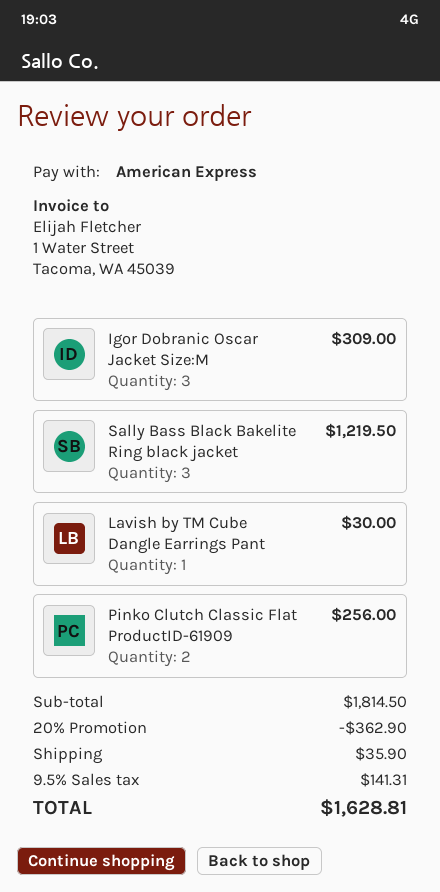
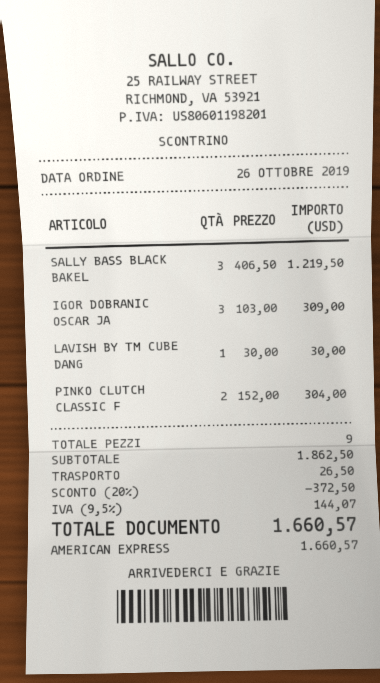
Pinko Clutch Classic Flat ProductID-61909: 2 for 256.00 -> 2 for 304.00
subtotal: 1814.50 -> 1862.50
discount: 20% = 362.90 -> 20% = 372.50
shipping: 35.90 -> 26.50
tax: 9.5% = 141.31 -> 9.5% = 144.07
total: 1628.81 -> 1660.57

